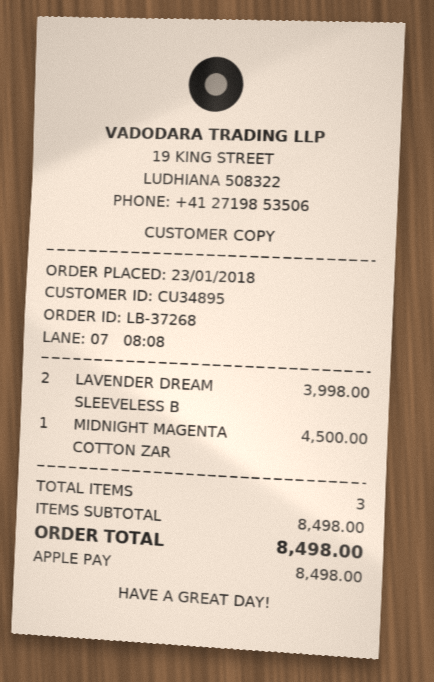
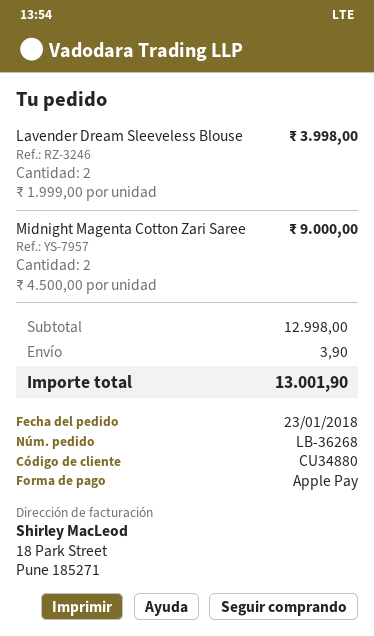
order number: LB-37268 -> LB-36268
customer number: CU34895 -> CU34880
MIDNIGHT MAGENTA COTTON ZAR: 1 for 4500.00 -> 2 for 9000.00
subtotal: 8498.00 -> 12998.00
shipping: none -> 3.90
total: 8498.00 -> 13001.90

